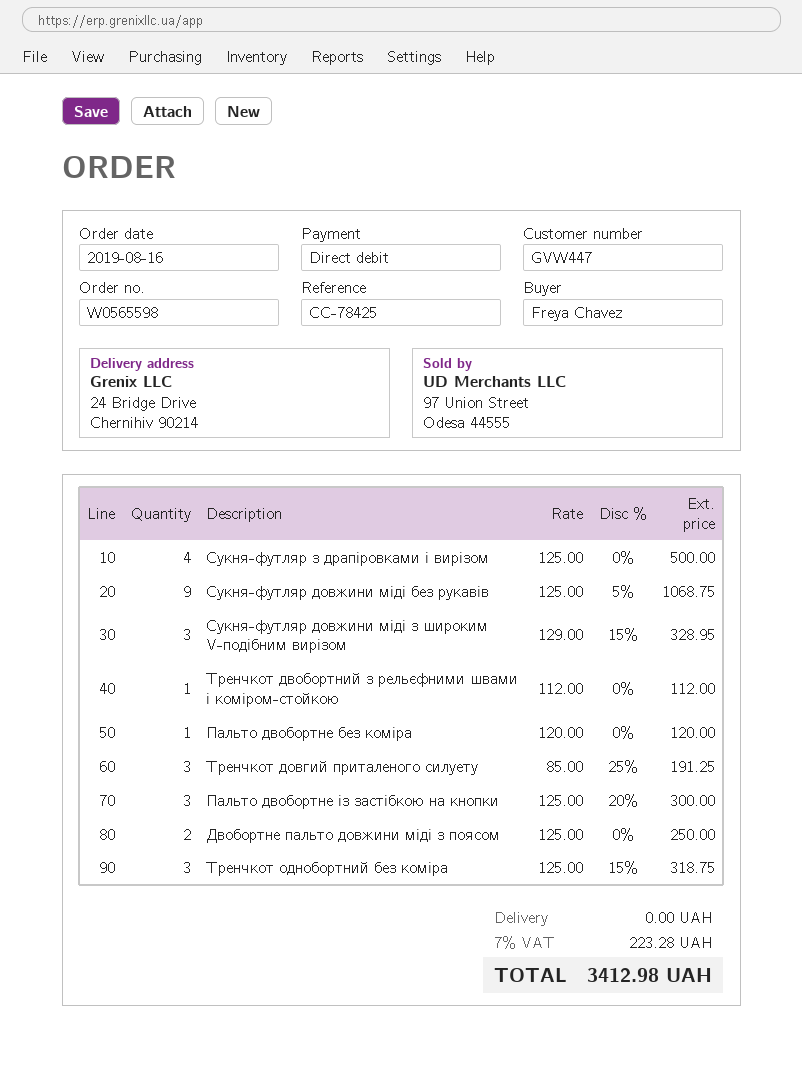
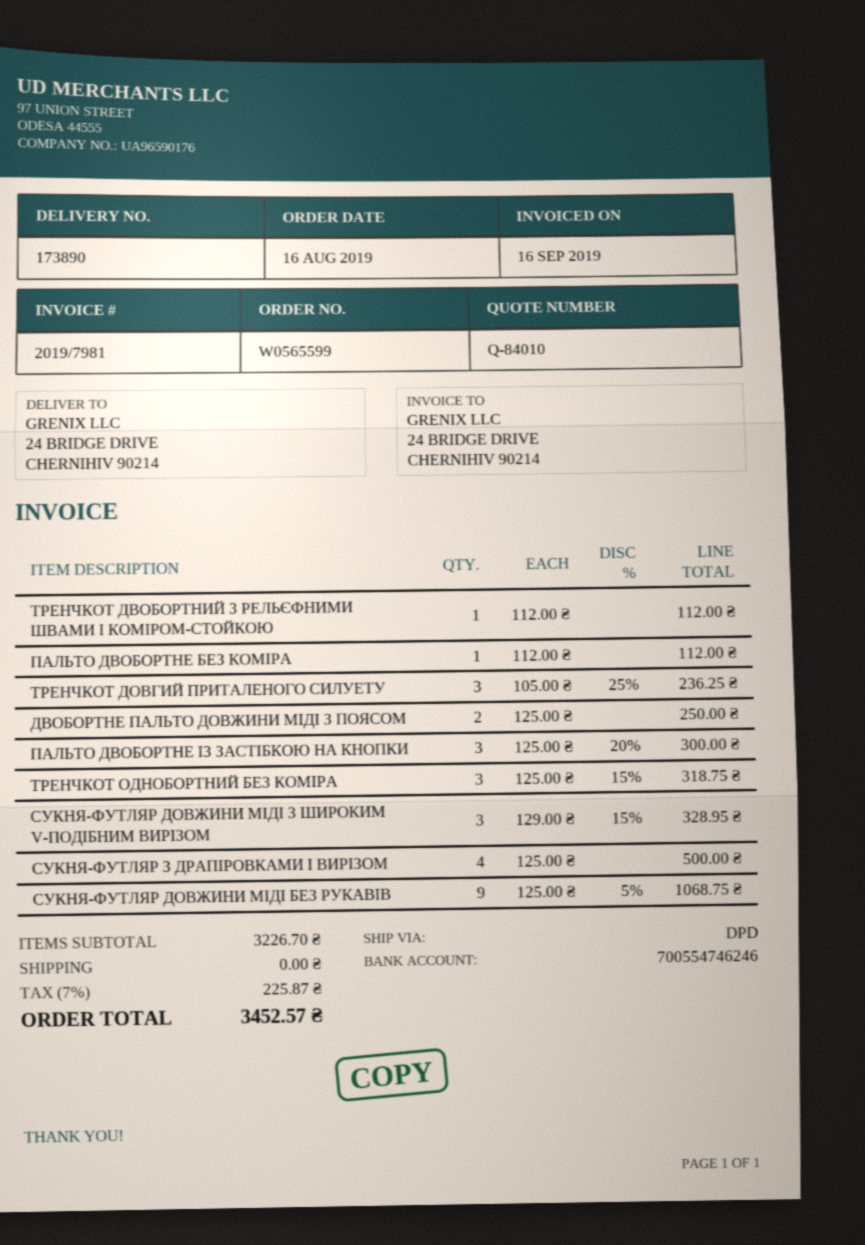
order number: W0565598 -> W0565599
Пальто двобортне без коміра: 1 x 120.00 = 120.00 -> 1 x 112.00 = 112.00
Тренчкот довгий приталеного силуету: 3 x 85.00 - 25% = 191.25 -> 3 x 105.00 - 25% = 236.25
tax: 7% = 223.28 -> 7% = 225.87
total: 3412.98 -> 3452.57

